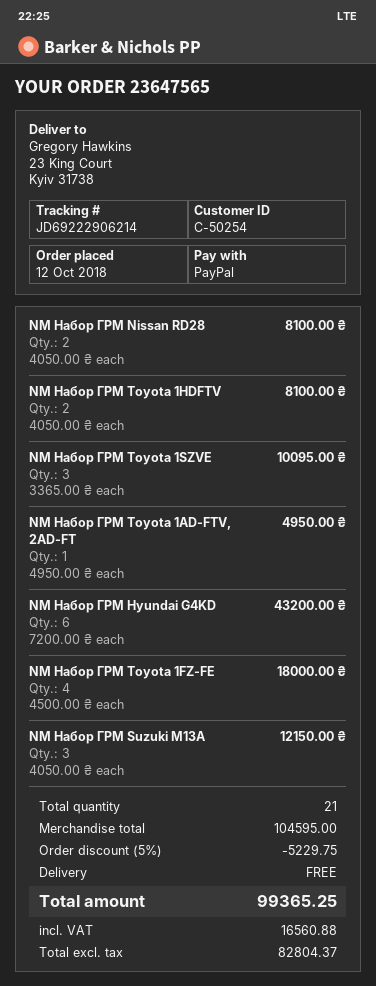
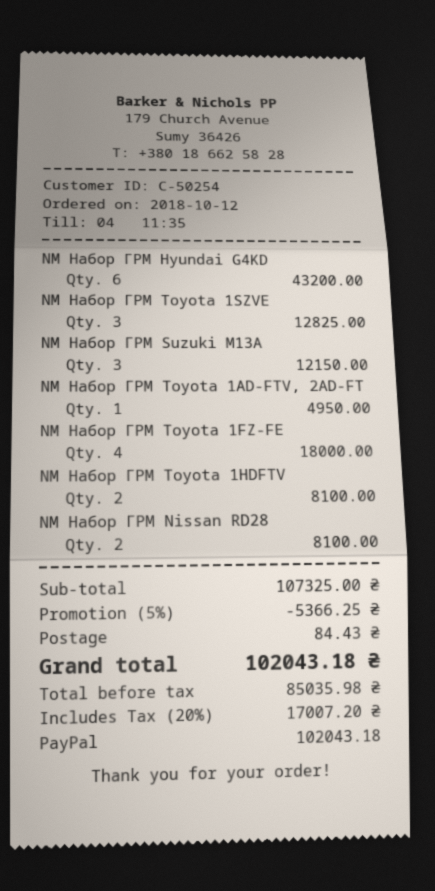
NM Набор ГРМ Toyota 1SZVE: 3 for 10095.00 -> 3 for 12825.00
subtotal: 104595.00 -> 107325.00
discount: 5% = 5229.75 -> 5% = 5366.25
shipping: 0.00 -> 84.43
net: 82804.37 -> 85035.98
tax: 16560.88 -> 17007.20
total: 99365.25 -> 102043.18

